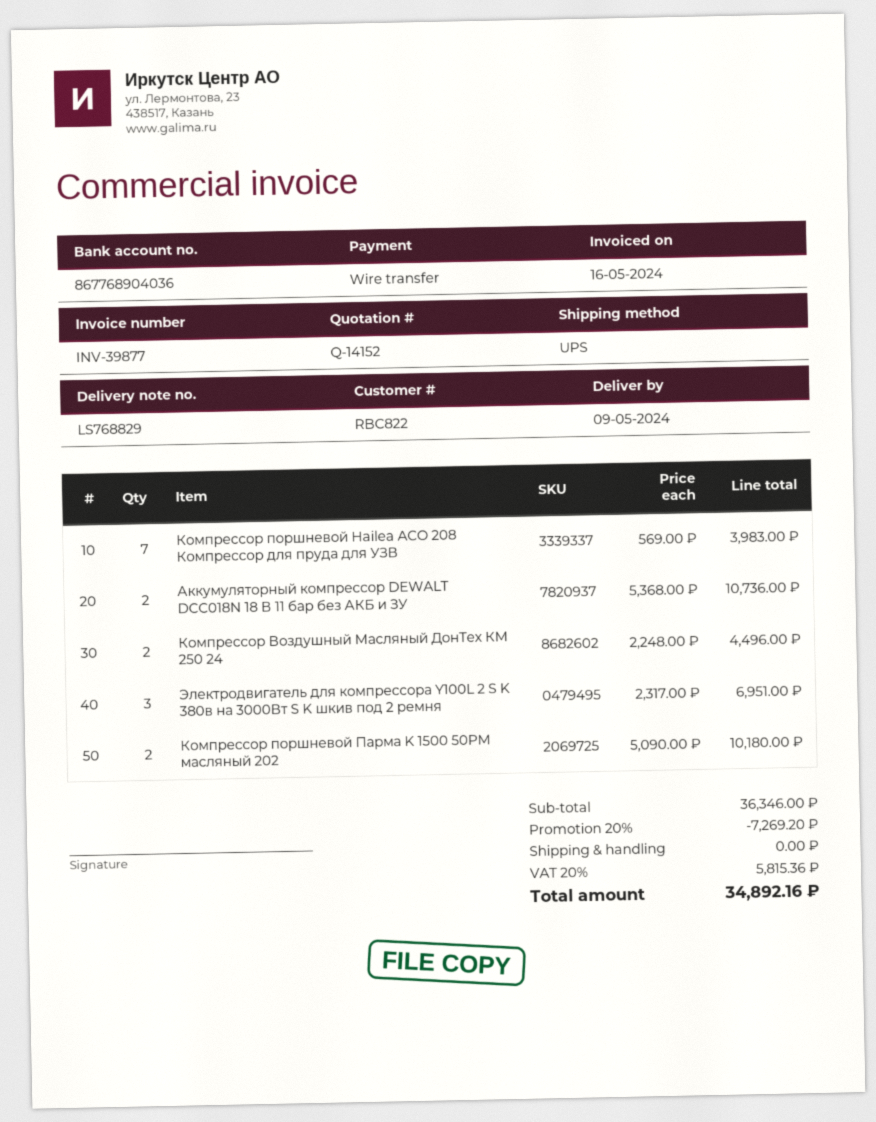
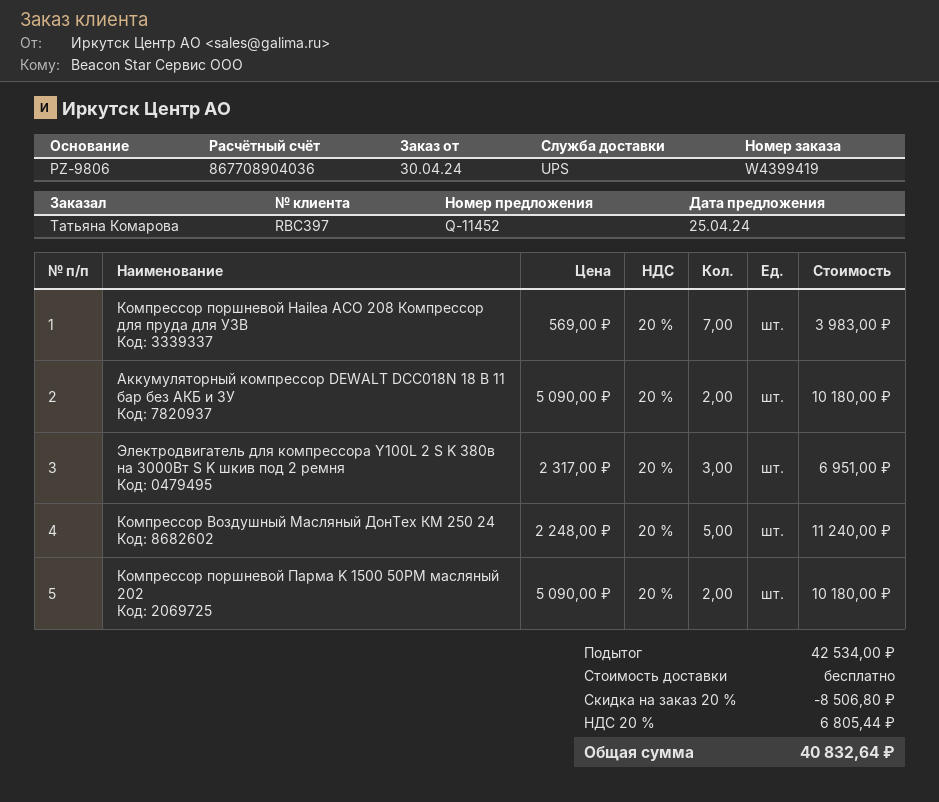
quote number: Q-14152 -> Q-11452
customer number: RBC822 -> RBC397
bank account: 867768904036 -> 867708904036
Аккумуляторный компрессор DEWALT DCC018N 18 В 11 бар без АКБ и ЗУ: 2 x 5368.00 = 10736.00 -> 2 x 5090.00 = 10180.00
Компрессор Воздушный Масляный ДонТех КМ 250 24: 2 x 2248.00 = 4496.00 -> 5 x 2248.00 = 11240.00
subtotal: 36346.00 -> 42534.00
discount: 20% = 7269.20 -> 20% = 8506.80
tax: 20% = 5815.36 -> 20% = 6805.44
total: 34892.16 -> 40832.64

